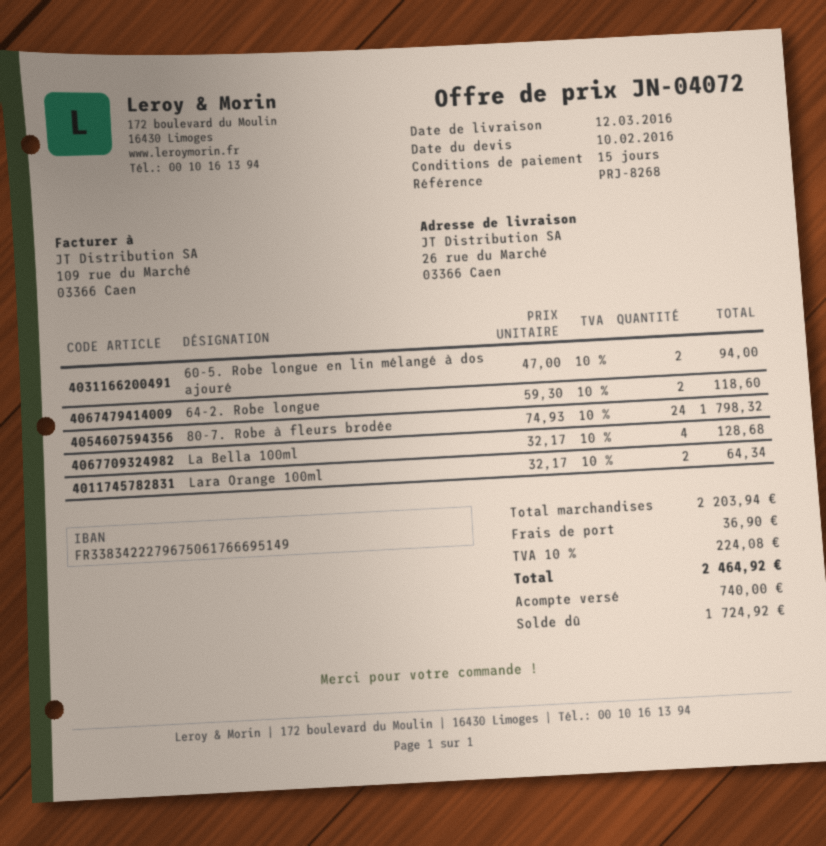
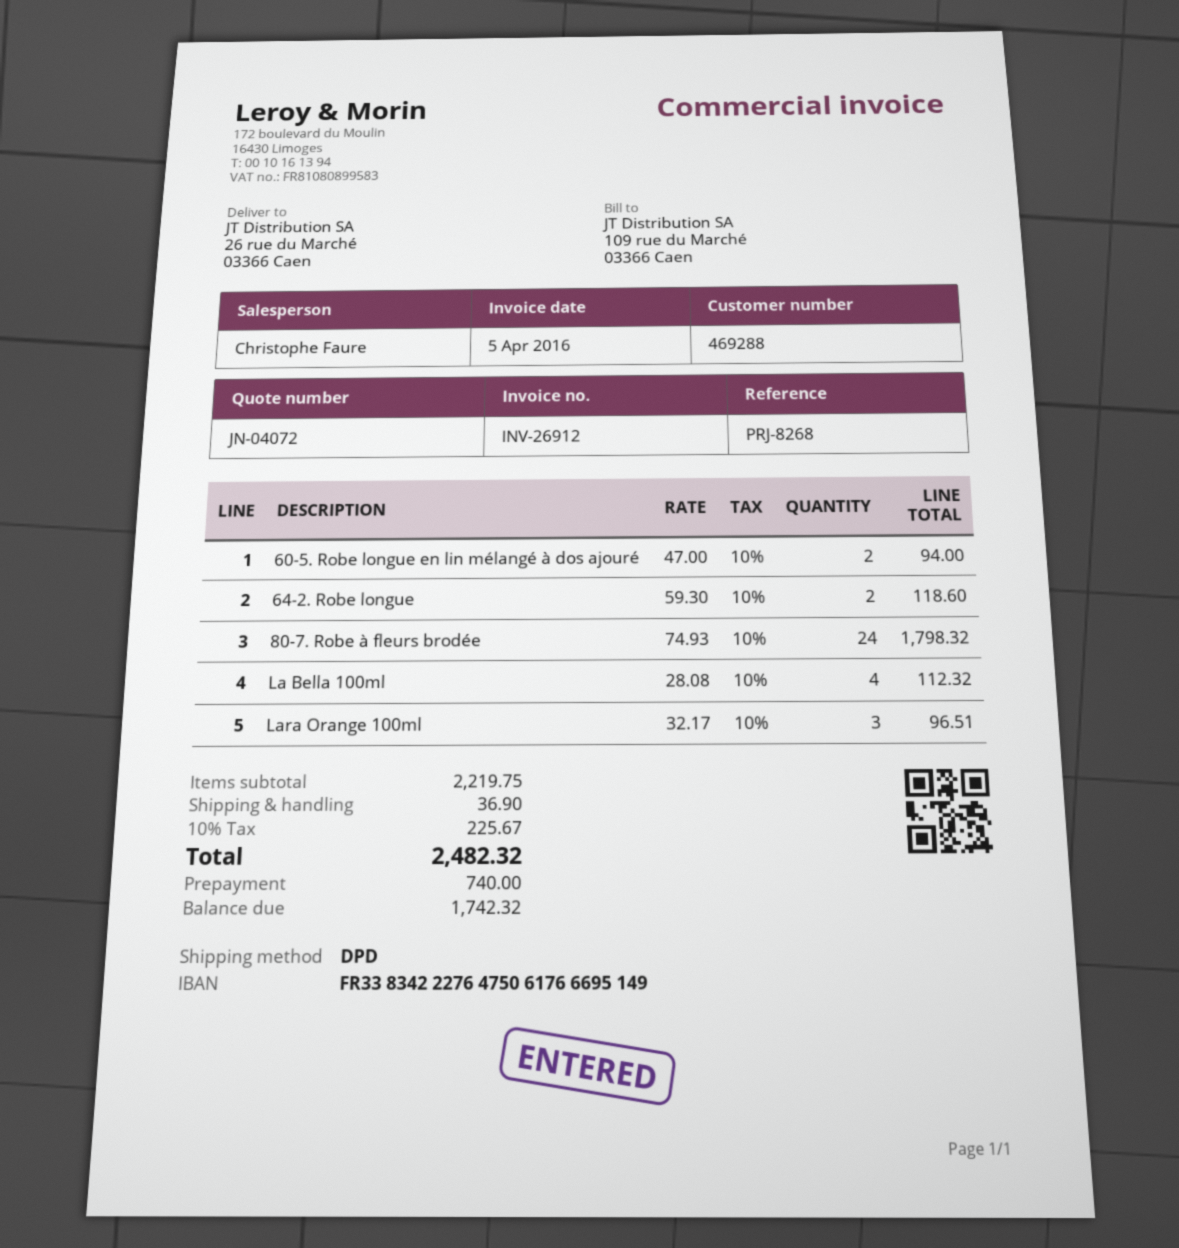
bank account: FR3383422279675061766695149 -> FR3383422276475061766695149
La Bella 100ml: 4 x 32.17 = 128.68 -> 4 x 28.08 = 112.32
Lara Orange 100ml: 2 x 32.17 = 64.34 -> 3 x 32.17 = 96.51
subtotal: 2203.94 -> 2219.75
tax: 10% = 224.08 -> 10% = 225.67
total: 2464.92 -> 2482.32
balance: 1724.92 -> 1742.32

